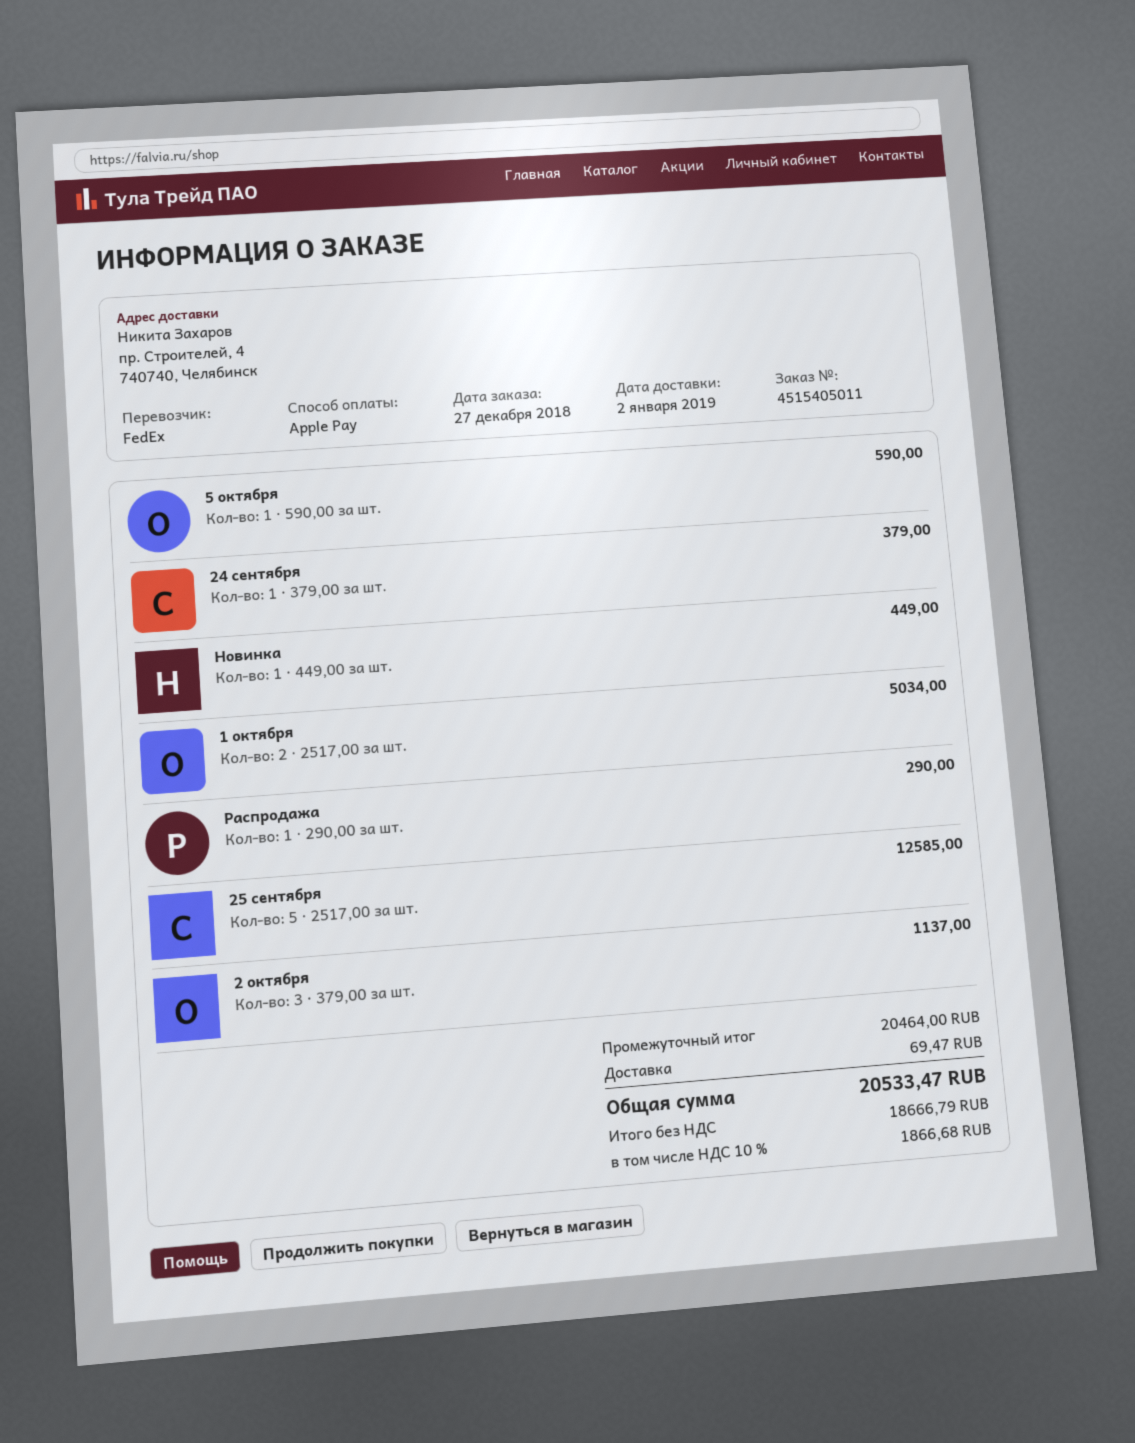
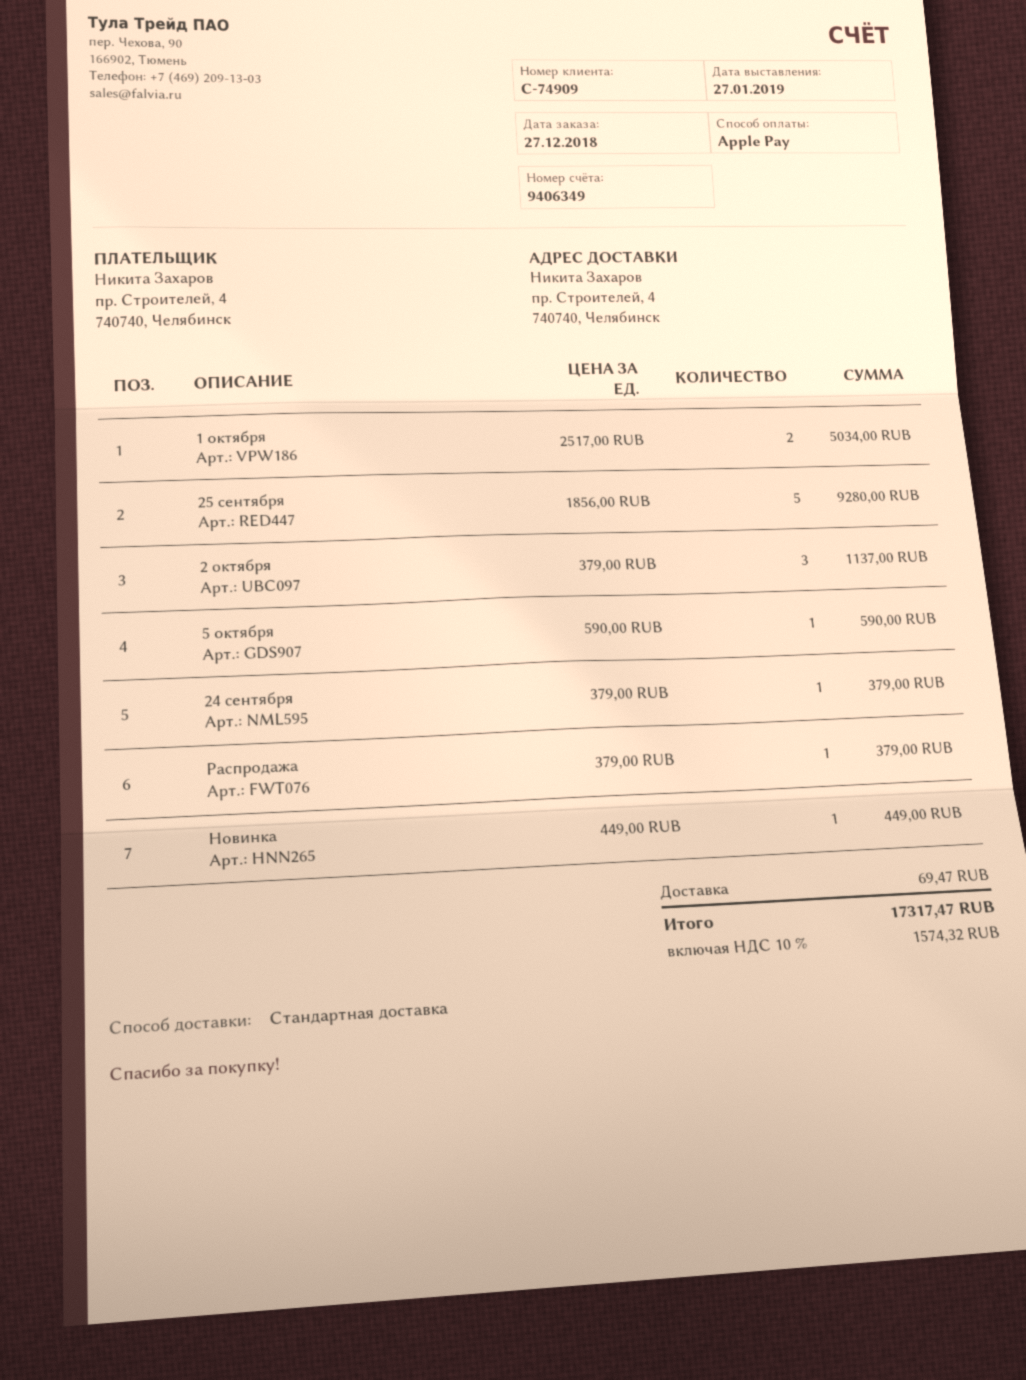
shipping method: FedEx -> standard
Распродажа: 1 x 290.00 = 290.00 -> 1 x 379.00 = 379.00
25 сентября: 5 x 2517.00 = 12585.00 -> 5 x 1856.00 = 9280.00
tax: 10% = 1866.68 -> 10% = 1574.32
total: 20533.47 -> 17317.47

